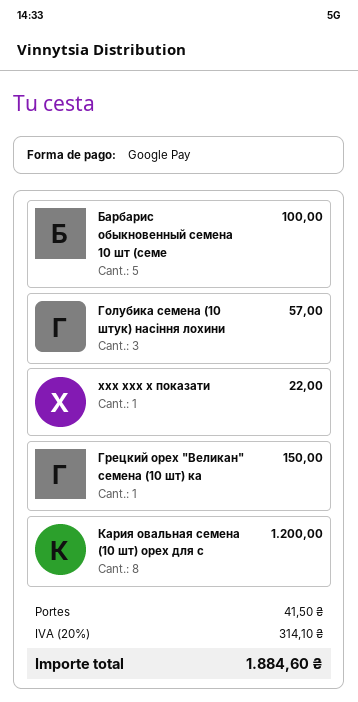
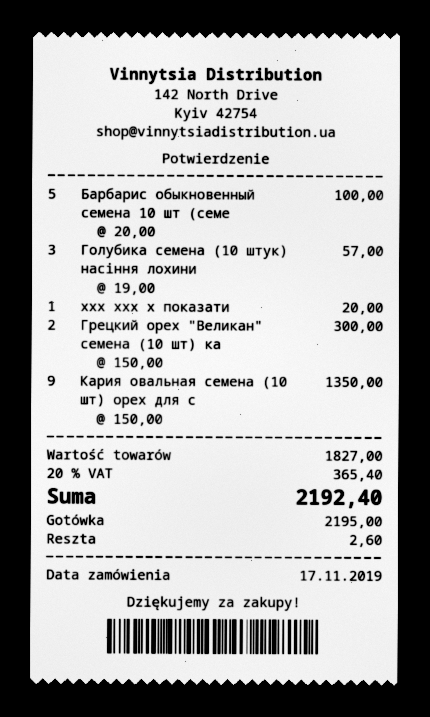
payment method: Google Pay -> cash
xxx xxx x показати: 1 for 22.00 -> 1 for 20.00
Грецкий орех "Великан" семена (10 шт) ка: 1 for 150.00 -> 2 for 300.00
Кария овальная семена (10 шт) орех для с: 8 for 1200.00 -> 9 for 1350.00
shipping: 41.50 -> none
tax: 20% = 314.10 -> 20% = 365.40
total: 1884.60 -> 2192.40

